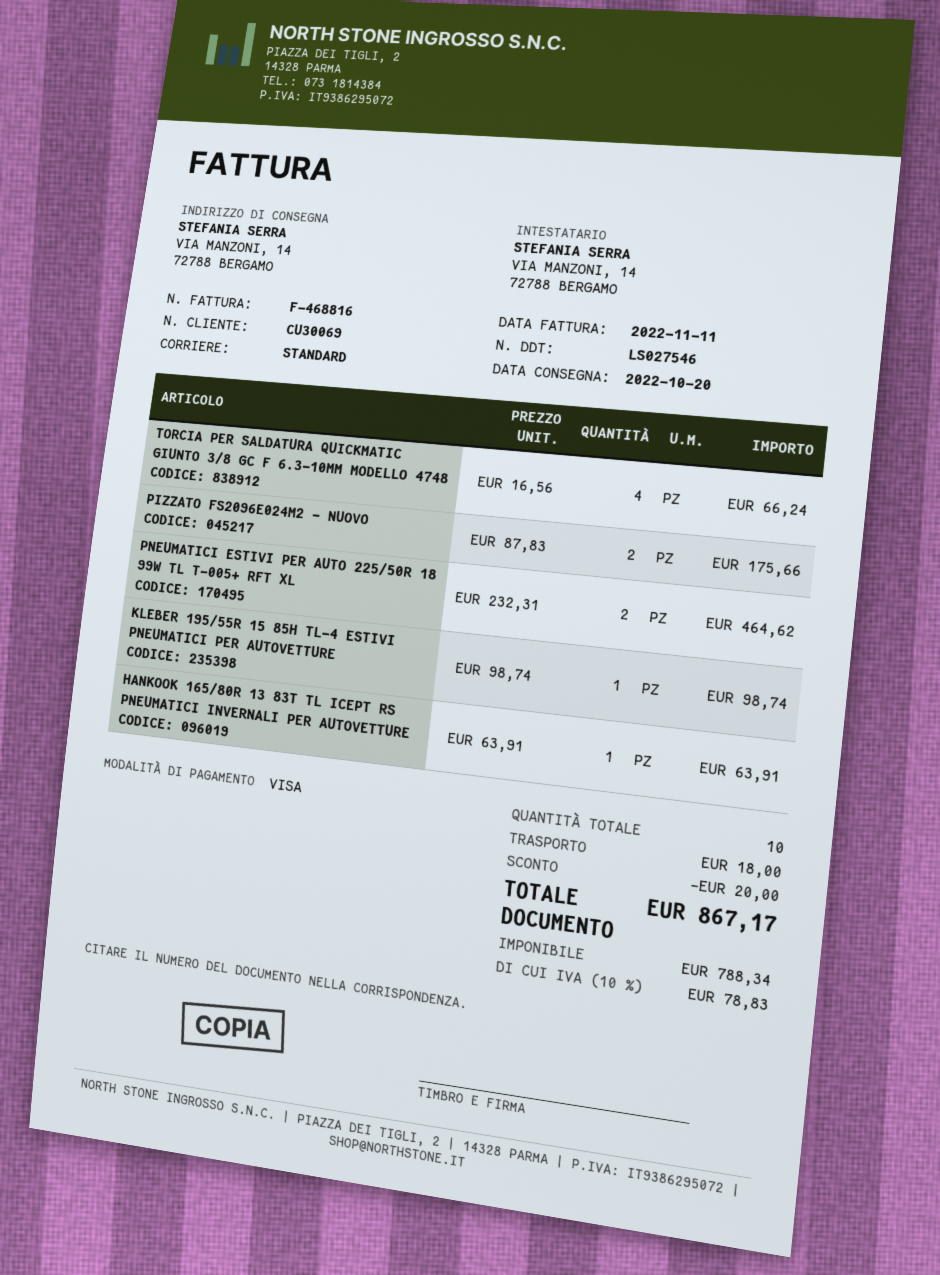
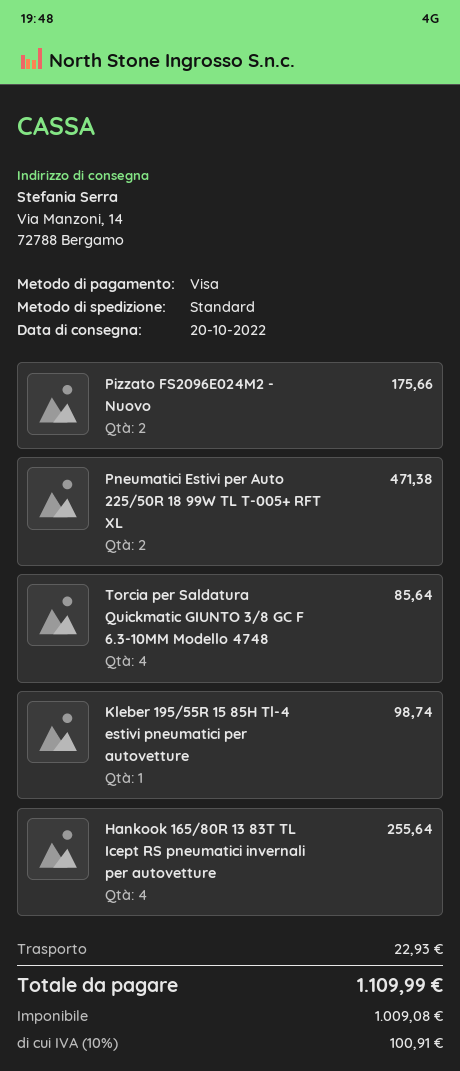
TORCIA PER SALDATURA QUICKMATIC GIUNTO 3/8 GC F 6.3-10MM MODELLO 4748: 4 for 66.24 -> 4 for 85.64
PNEUMATICI ESTIVI PER AUTO 225/50R 18 99W TL T-005+ RFT XL: 2 for 464.62 -> 2 for 471.38
HANKOOK 165/80R 13 83T TL ICEPT RS PNEUMATICI INVERNALI PER AUTOVETTURE: 1 for 63.91 -> 4 for 255.64
discount: 20.00 -> none
shipping: 18.00 -> 22.93
net: 788.34 -> 1009.08
tax: 10% = 78.83 -> 10% = 100.91
total: 867.17 -> 1109.99

